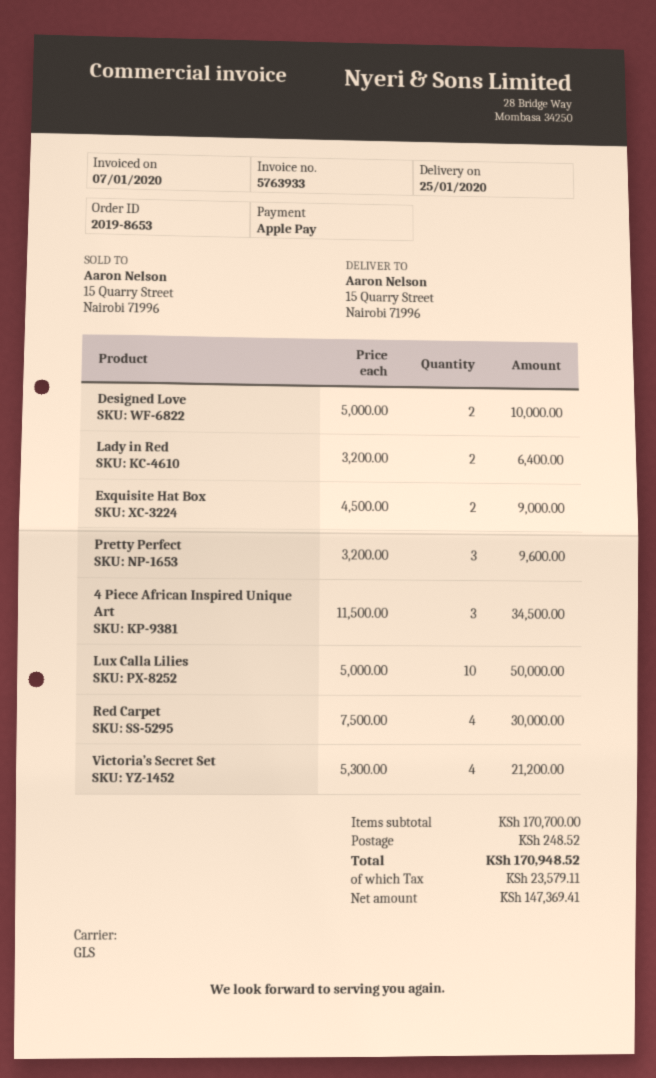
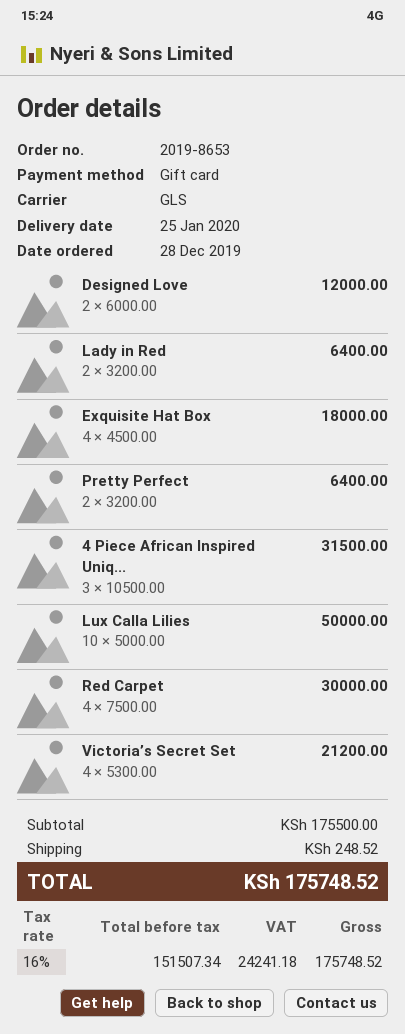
payment method: Apple Pay -> gift card
Designed Love: 2 x 5000.00 = 10000.00 -> 2 x 6000.00 = 12000.00
Exquisite Hat Box: 2 x 4500.00 = 9000.00 -> 4 x 4500.00 = 18000.00
Pretty Perfect: 3 x 3200.00 = 9600.00 -> 2 x 3200.00 = 6400.00
4 Piece African Inspired Unique Art: 3 x 11500.00 = 34500.00 -> 3 x 10500.00 = 31500.00
subtotal: 170700.00 -> 175500.00
net: 147369.41 -> 151507.34
tax: 23579.11 -> 24241.18
total: 170948.52 -> 175748.52

